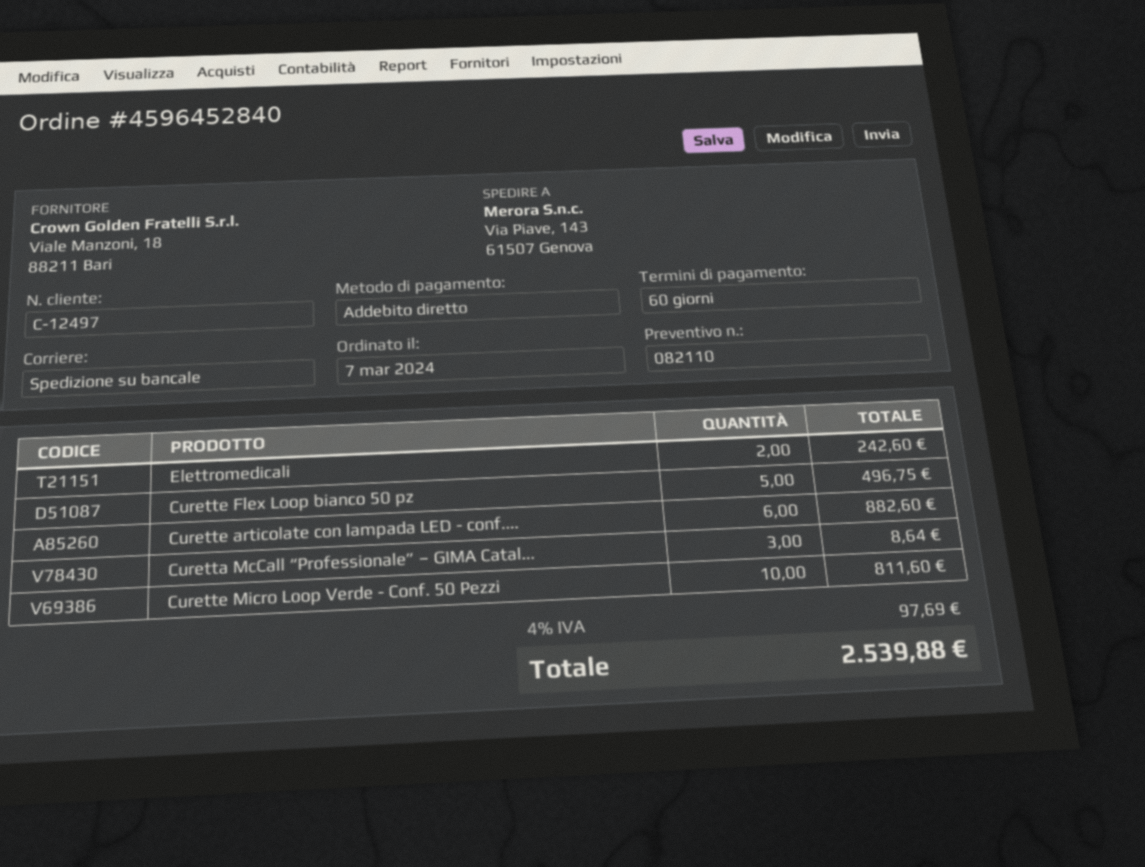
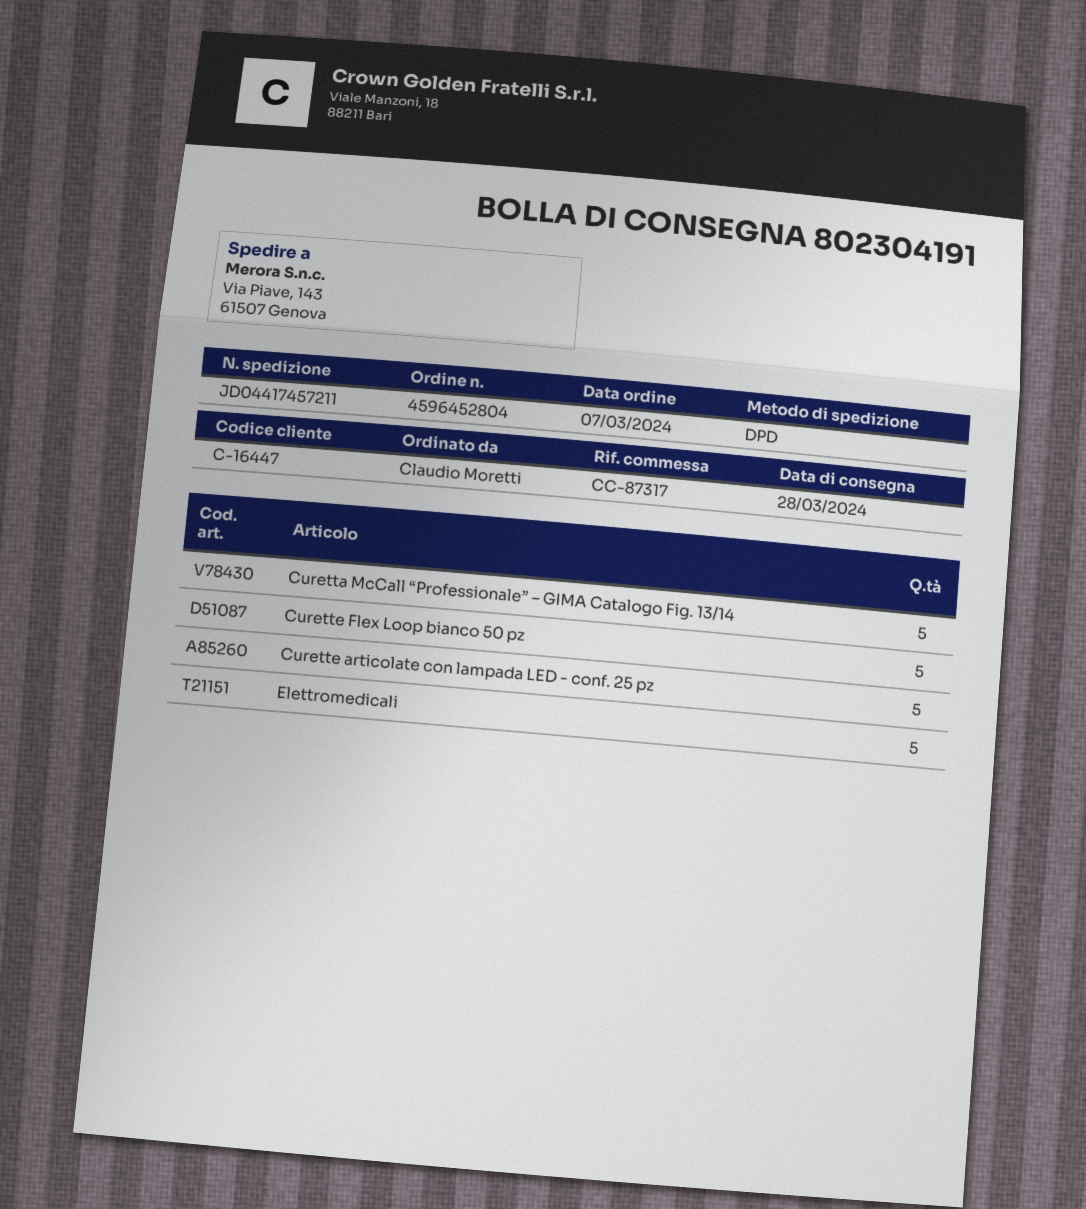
order number: 4596452840 -> 4596452804
customer number: C-12497 -> C-16447
shipping method: pallet freight -> DPD
Elettromedicali: 2 -> 5
Curette articolate con lampada LED - conf....: 6 -> 5
Curetta McCall “Professionale” – GIMA Catal...: 3 -> 5
Curette Micro Loop Verde - Conf. 50 Pezzi: 10 -> none

